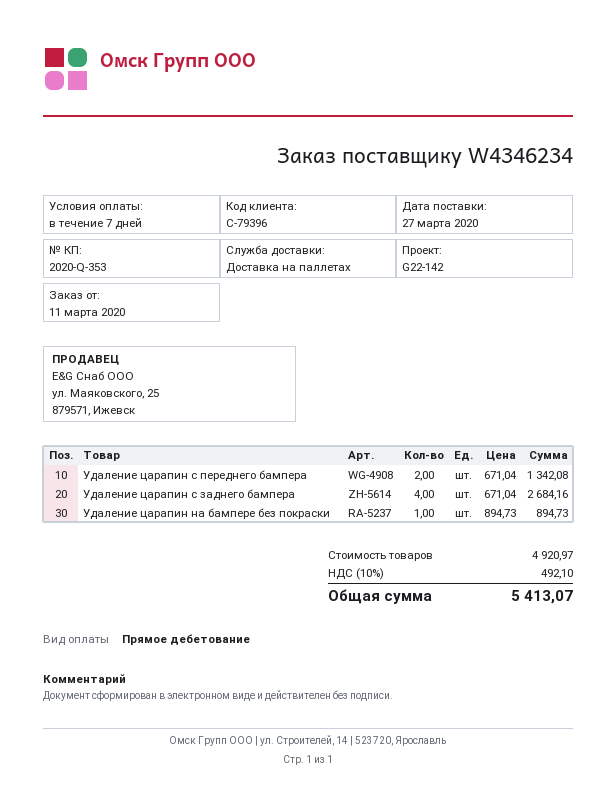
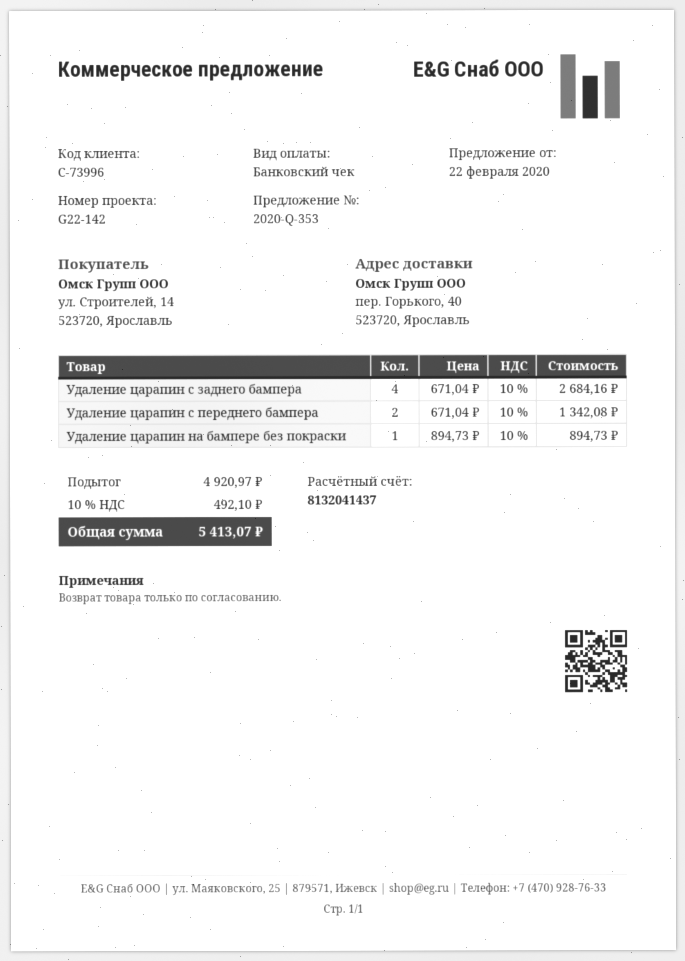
customer number: C-79396 -> C-73996
payment method: direct debit -> cheque

